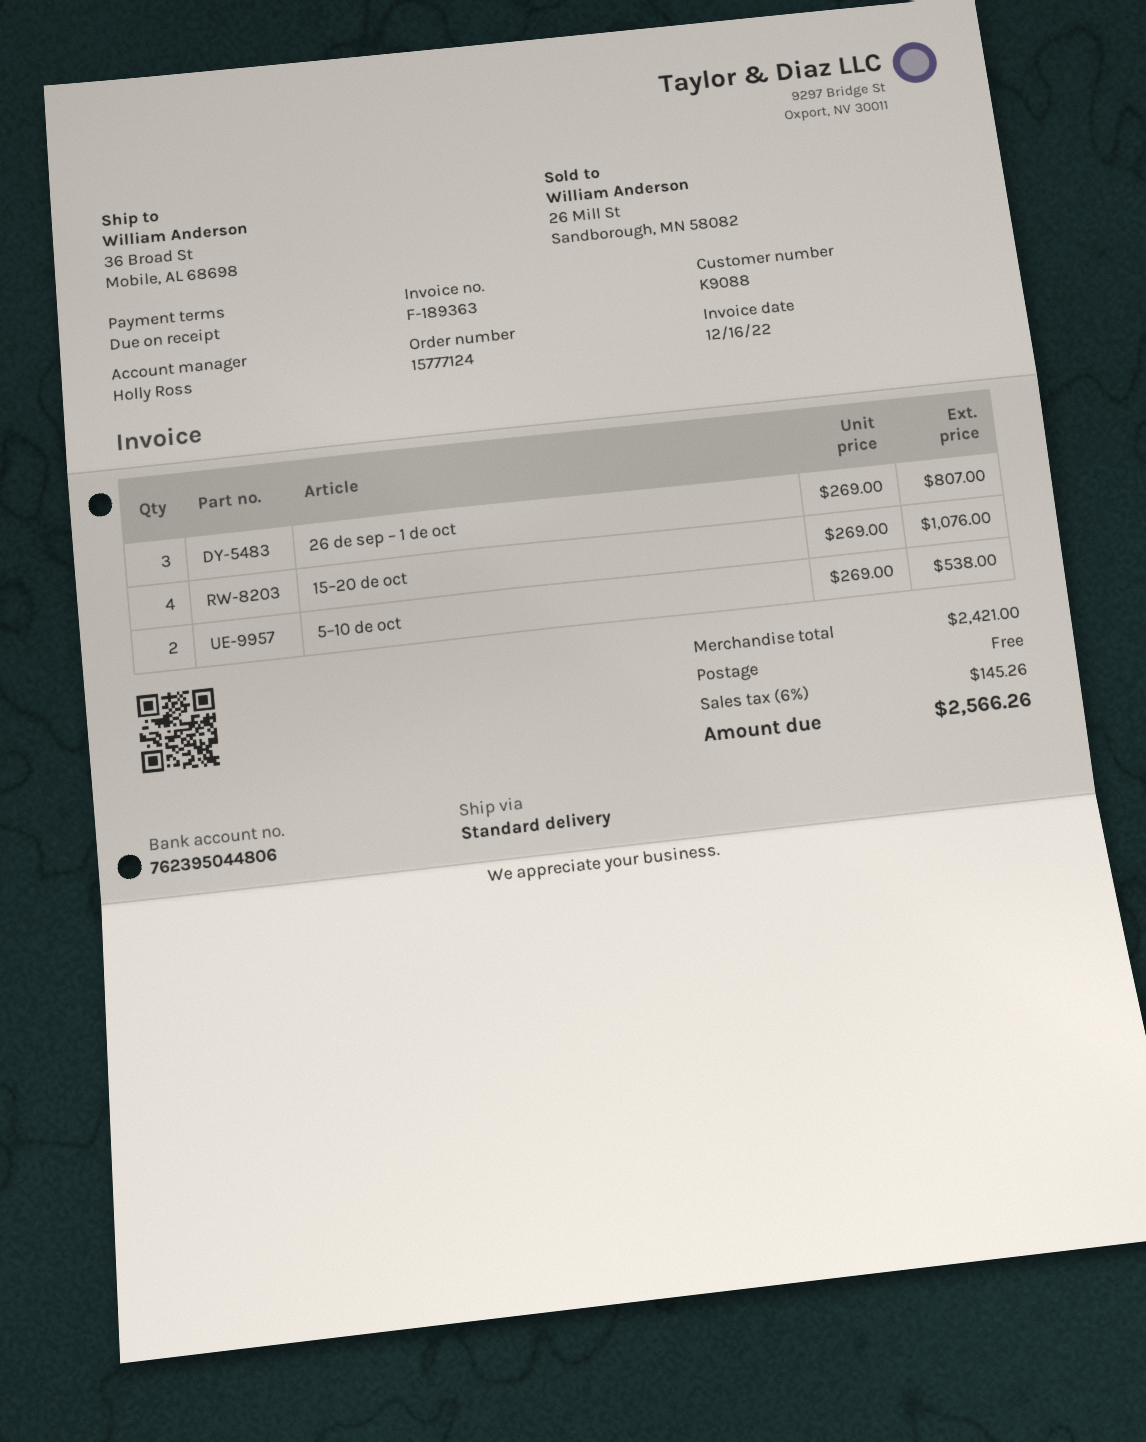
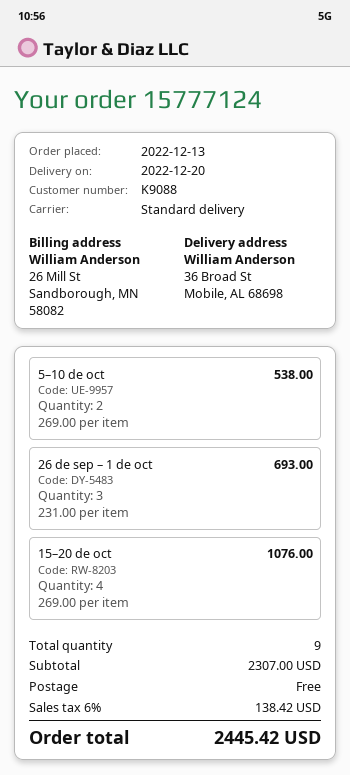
26 de sep – 1 de oct: 3 x 269.00 = 807.00 -> 3 x 231.00 = 693.00
subtotal: 2421.00 -> 2307.00
tax: 6% = 145.26 -> 6% = 138.42
total: 2566.26 -> 2445.42

